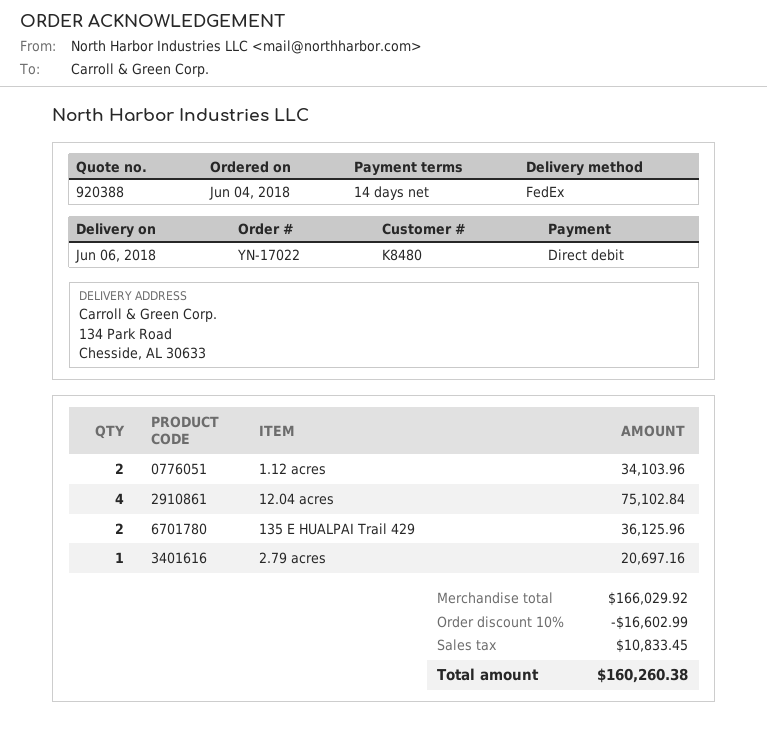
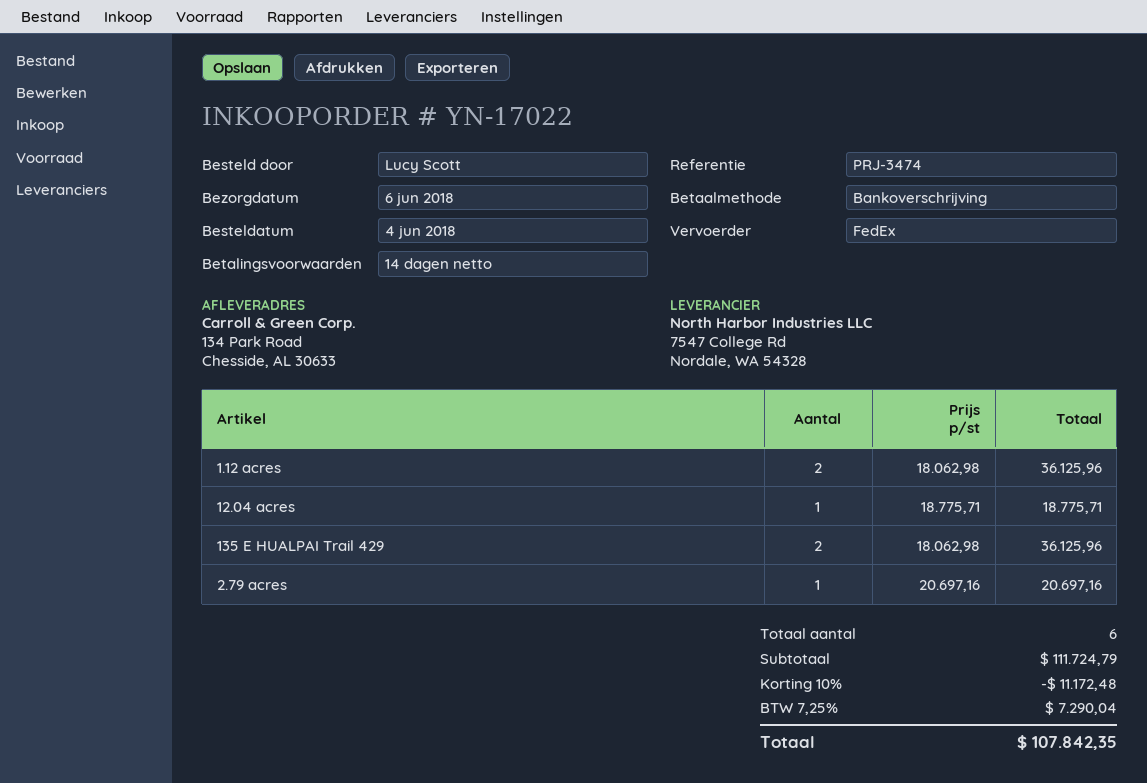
payment method: direct debit -> bank transfer
1.12 acres: 2 for 34103.96 -> 2 for 36125.96
12.04 acres: 4 for 75102.84 -> 1 for 18775.71
subtotal: 166029.92 -> 111724.79
discount: 10% = 16602.99 -> 10% = 11172.48
tax: 10833.45 -> 7290.04
total: 160260.38 -> 107842.35

